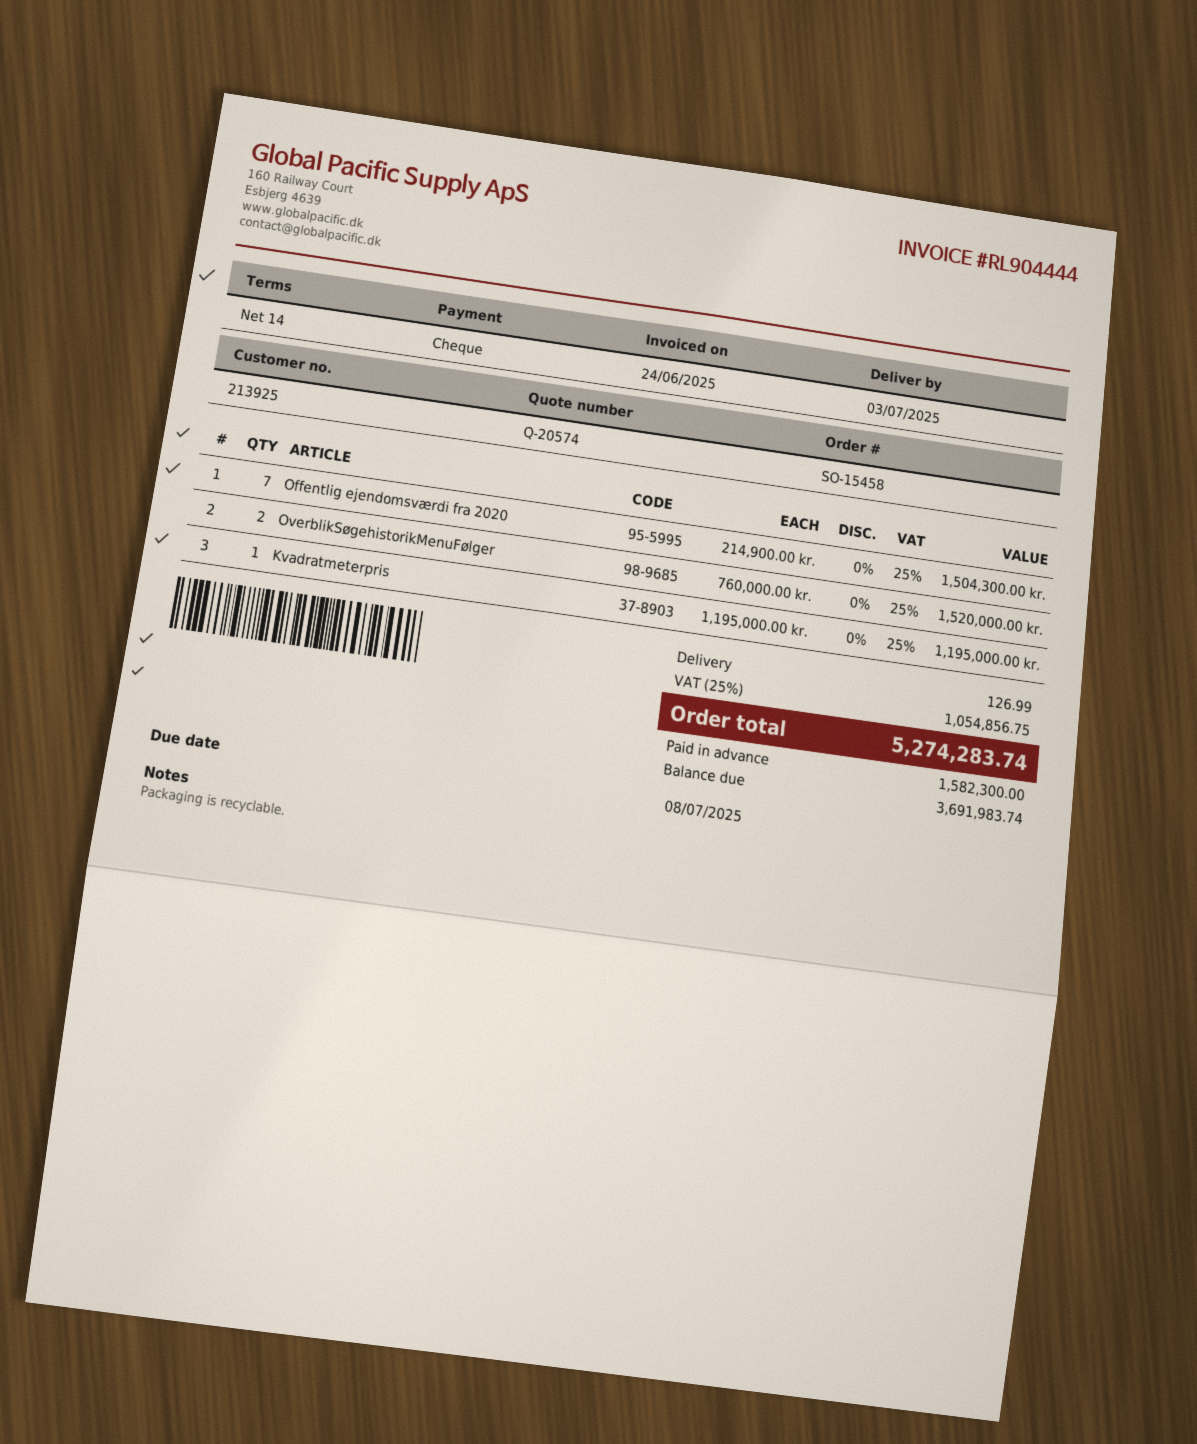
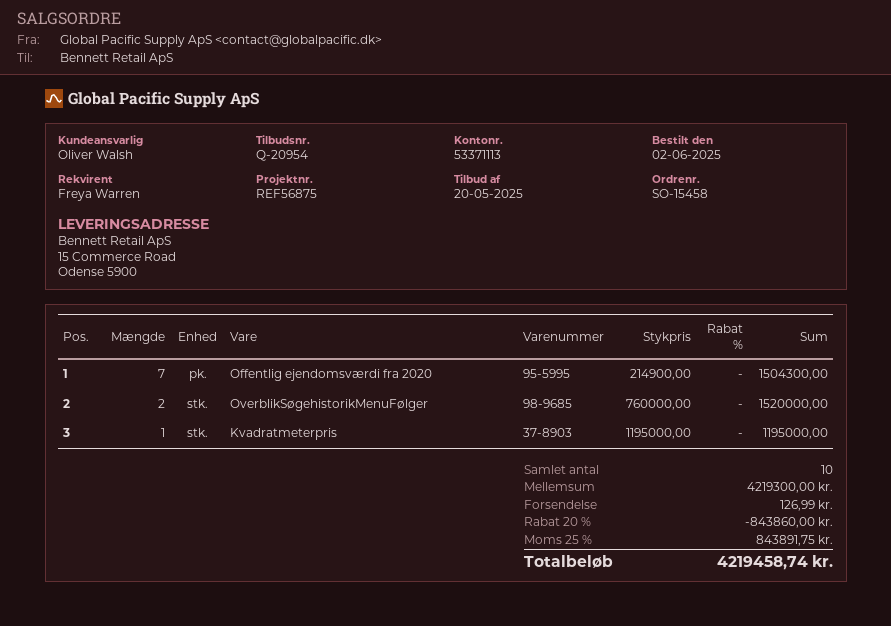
quote number: Q-20574 -> Q-20954
discount: none -> 20% = 843860.00
tax: 25% = 1054856.75 -> 25% = 843891.75
total: 5274283.74 -> 4219458.74

